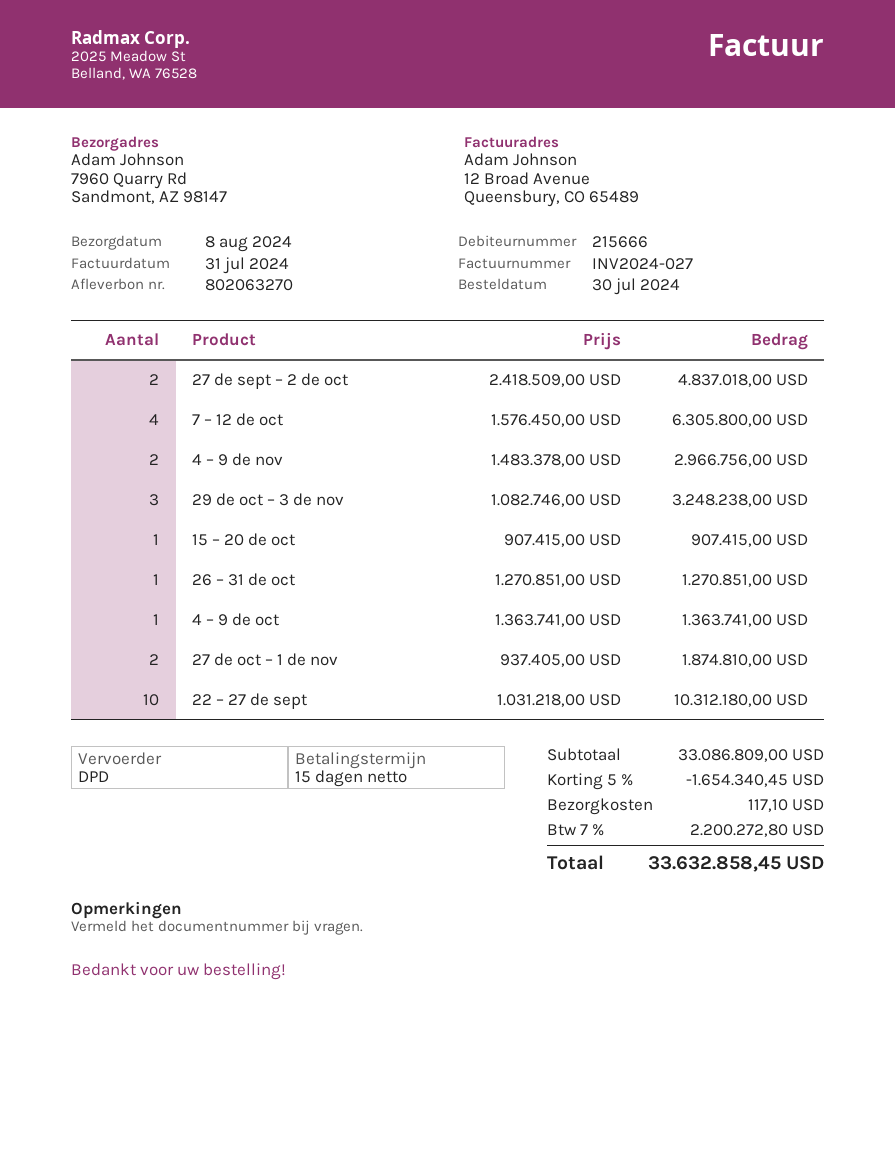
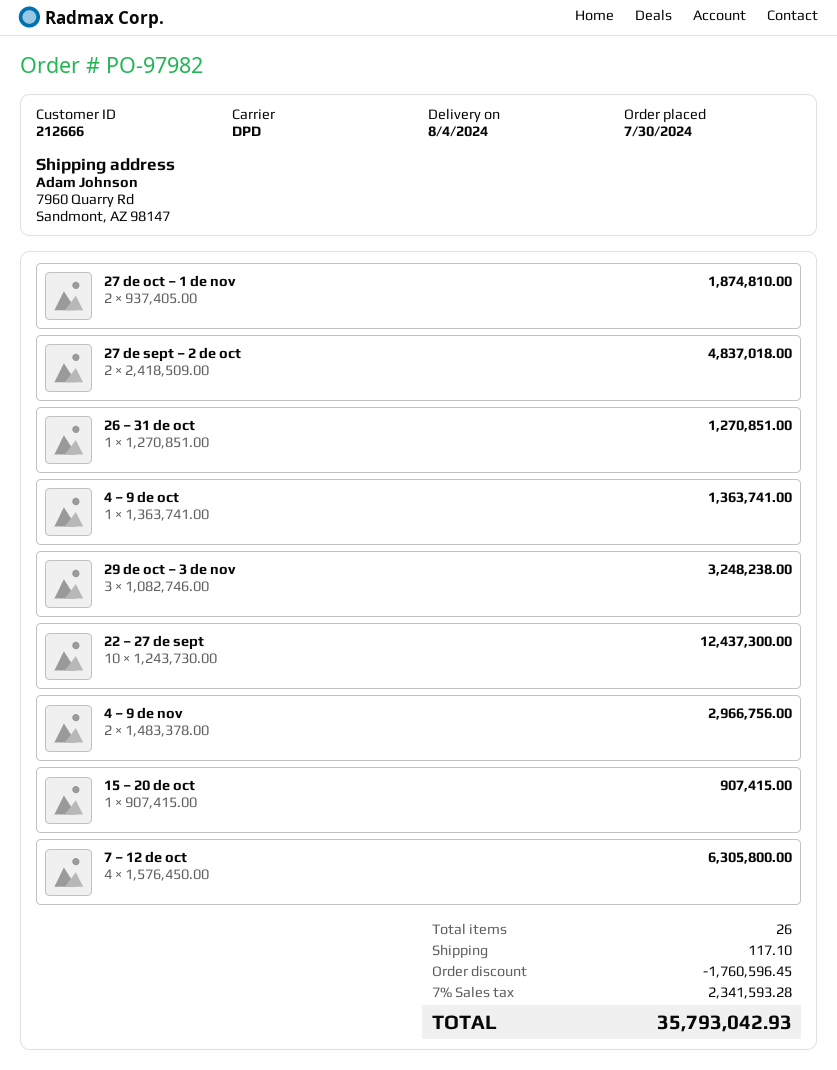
delivery date: 2024-08-08 -> 2024-08-04
customer number: 215666 -> 212666
22 – 27 de sept: 10 x 1031218.00 = 10312180.00 -> 10 x 1243730.00 = 12437300.00
discount: 1654340.45 -> 1760596.45
tax: 7% = 2200272.80 -> 7% = 2341593.28
total: 33632858.45 -> 35793042.93

